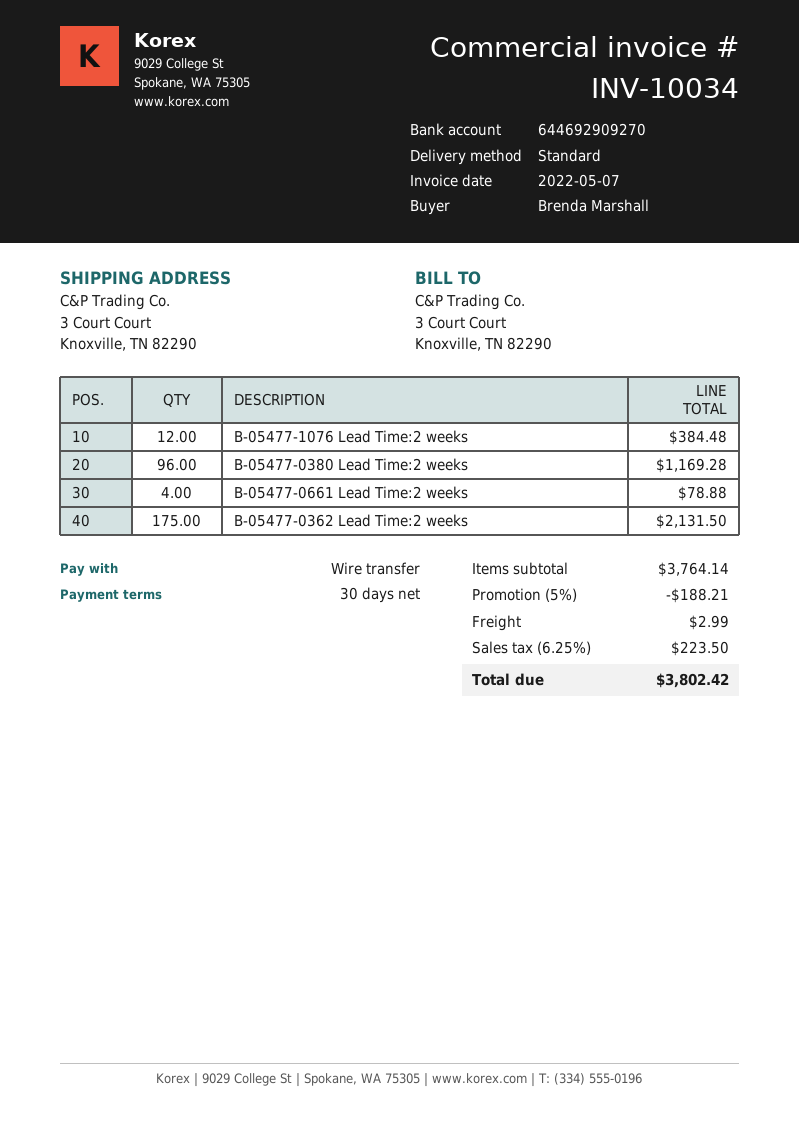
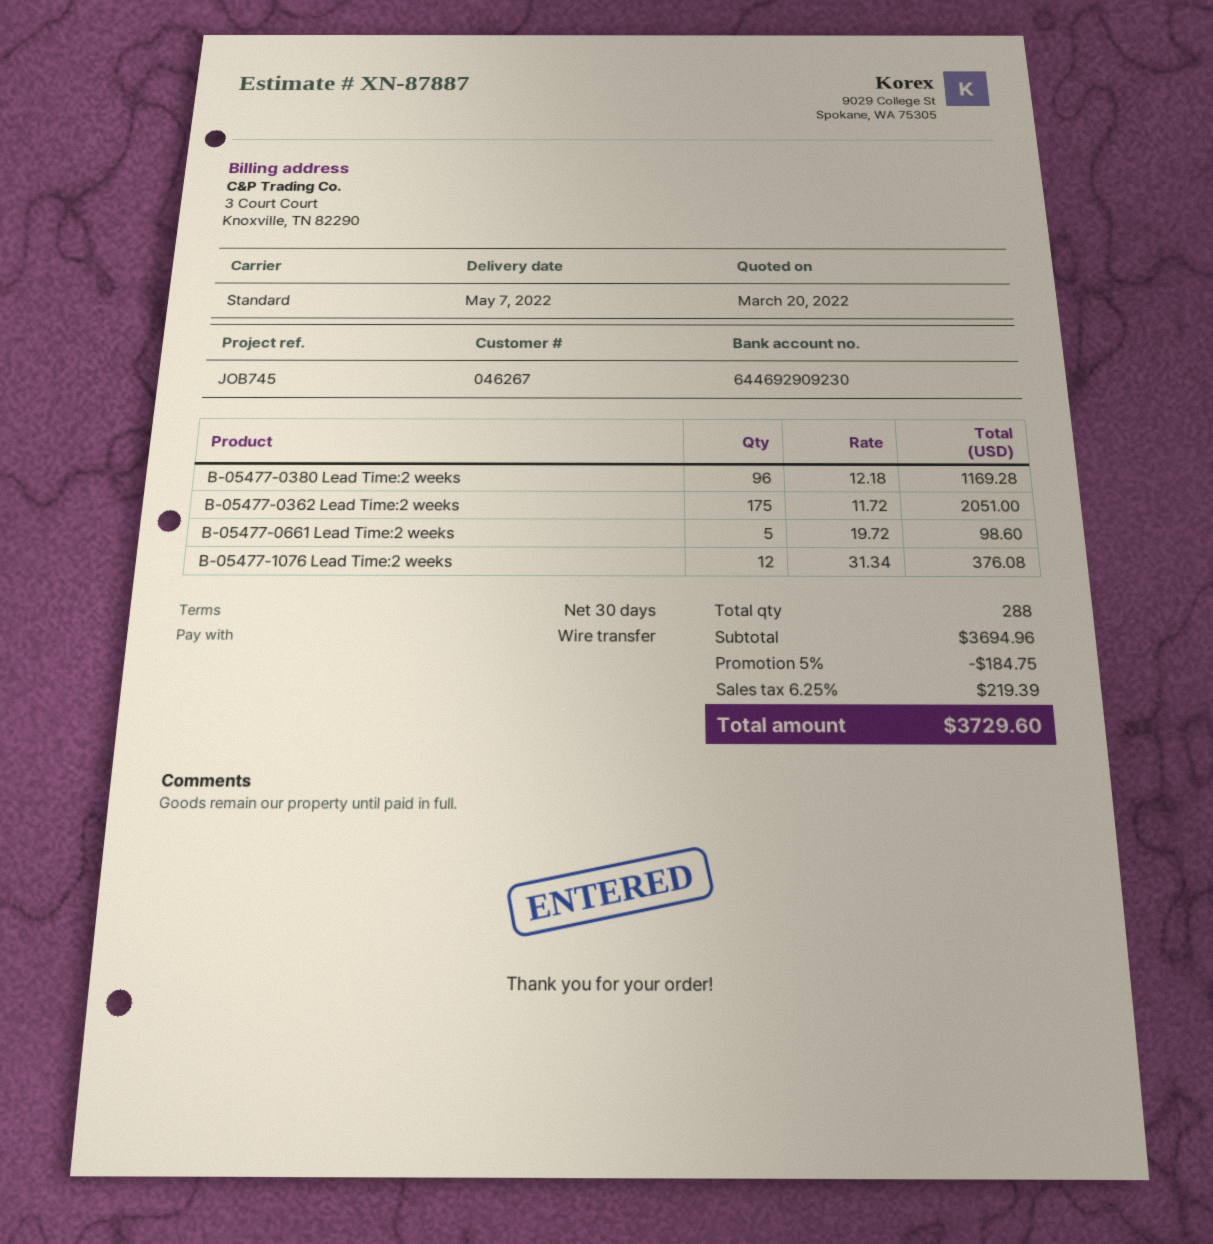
bank account: 644692909270 -> 644692909230
B-05477-1076 Lead Time:2 weeks: 12 for 384.48 -> 12 for 376.08
B-05477-0661 Lead Time:2 weeks: 4 for 78.88 -> 5 for 98.60
B-05477-0362 Lead Time:2 weeks: 175 for 2131.50 -> 175 for 2051.00
subtotal: 3764.14 -> 3694.96
discount: 5% = 188.21 -> 5% = 184.75
shipping: 2.99 -> none
tax: 6.25% = 223.50 -> 6.25% = 219.39
total: 3802.42 -> 3729.60

